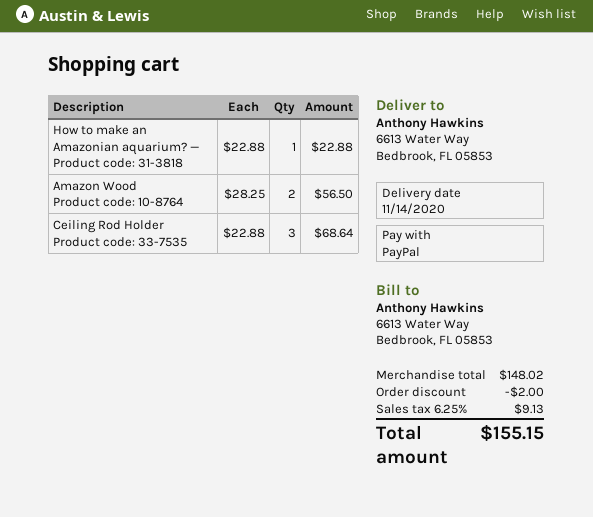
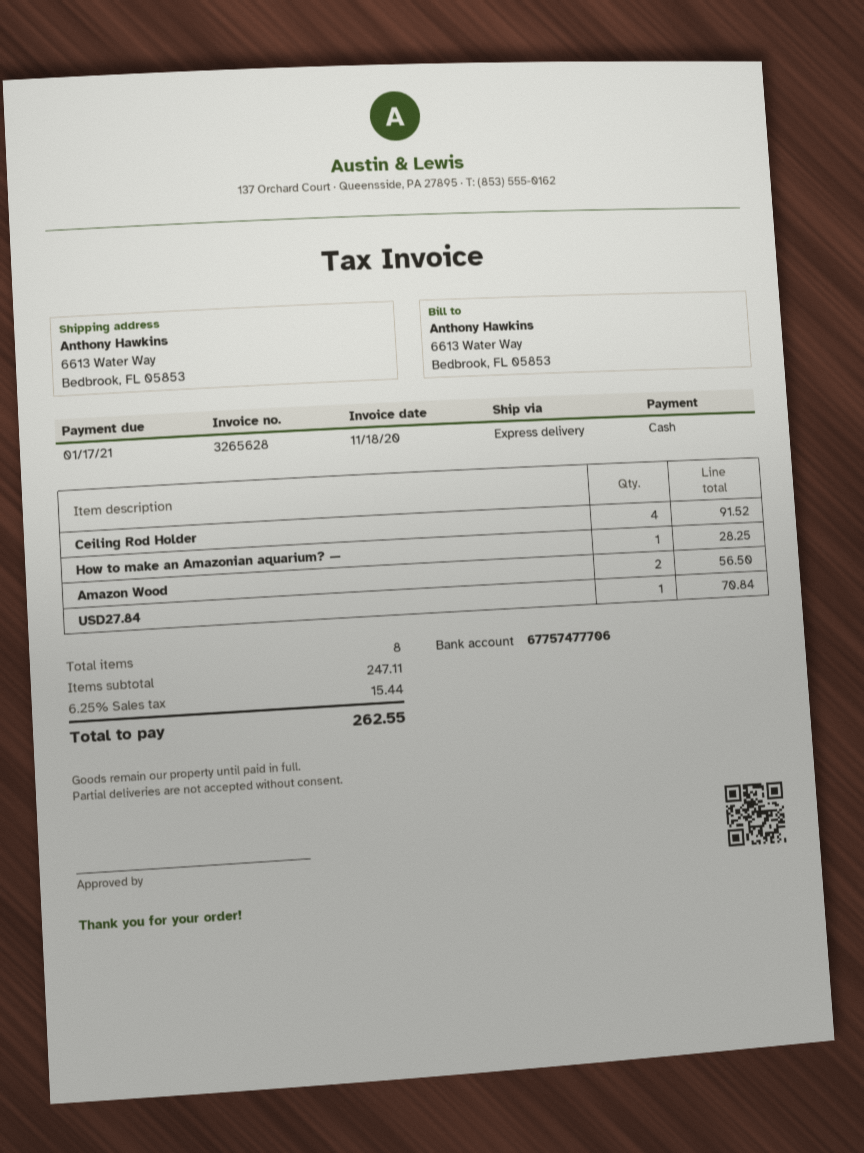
payment method: PayPal -> cash
How to make an Amazonian aquarium? —: 1 for 22.88 -> 1 for 28.25
Ceiling Rod Holder: 3 for 68.64 -> 4 for 91.52
USD27.84: none -> 1 for 70.84
subtotal: 148.02 -> 247.11
discount: 2.00 -> none
tax: 6.25% = 9.13 -> 6.25% = 15.44
total: 155.15 -> 262.55

